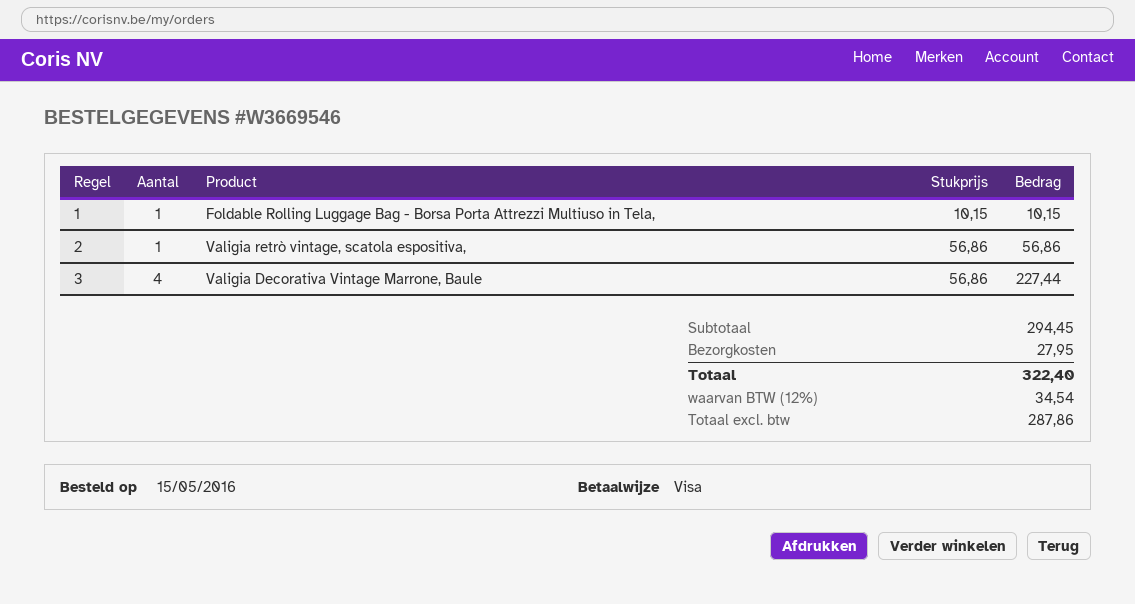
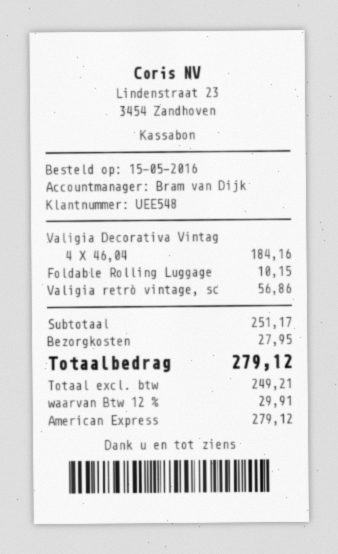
payment method: Visa -> American Express
Valigia Decorativa Vintage Marrone, Baule: 4 x 56.86 = 227.44 -> 4 x 46.04 = 184.16
subtotal: 294.45 -> 251.17
net: 287.86 -> 249.21
tax: 12% = 34.54 -> 12% = 29.91
total: 322.40 -> 279.12

